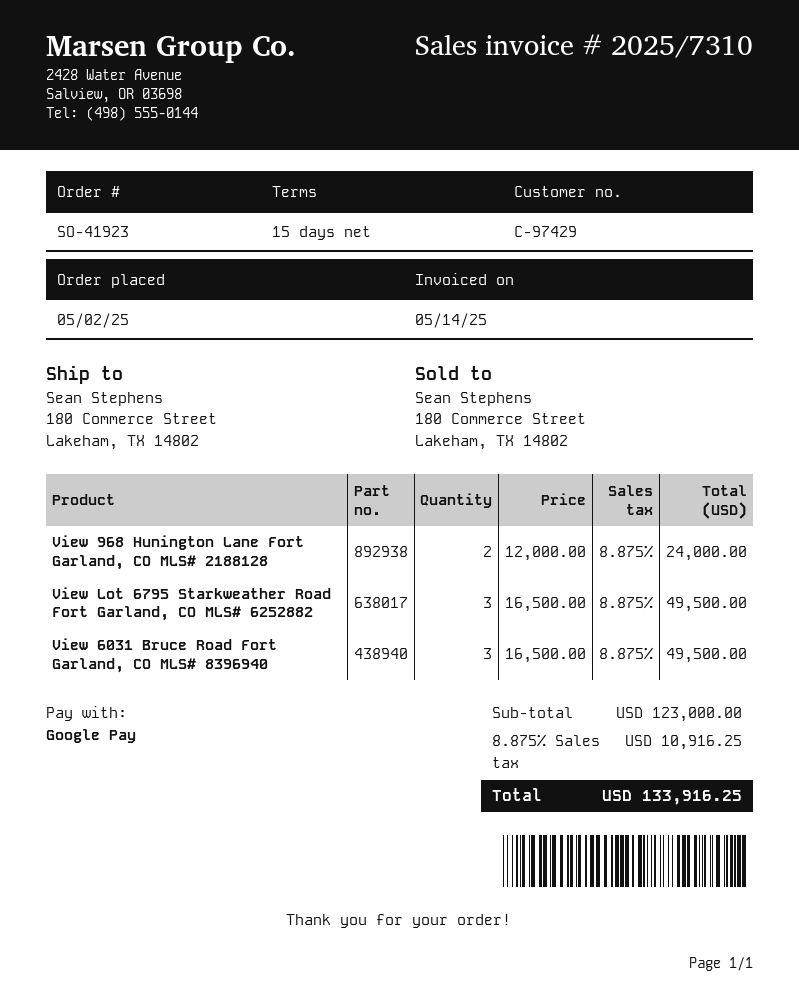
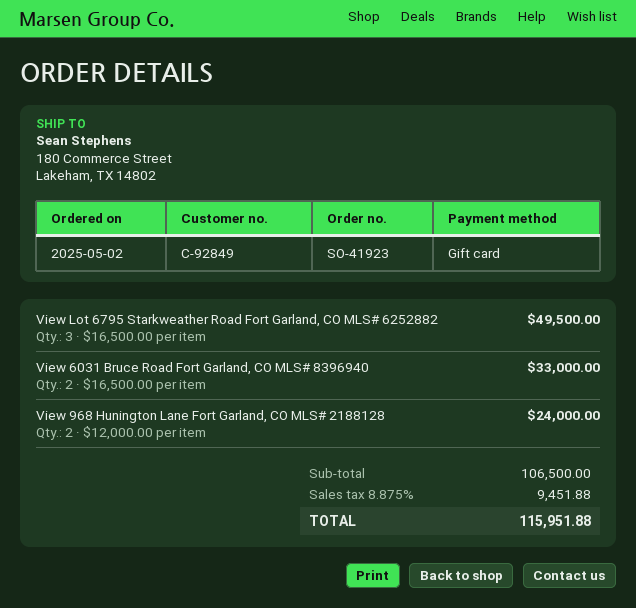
customer number: C-97429 -> C-92849
payment method: Google Pay -> gift card
View 6031 Bruce Road Fort Garland, CO MLS# 8396940: 3 x 16500.00 = 49500.00 -> 2 x 16500.00 = 33000.00
subtotal: 123000.00 -> 106500.00
tax: 8.875% = 10916.25 -> 8.875% = 9451.88
total: 133916.25 -> 115951.88

